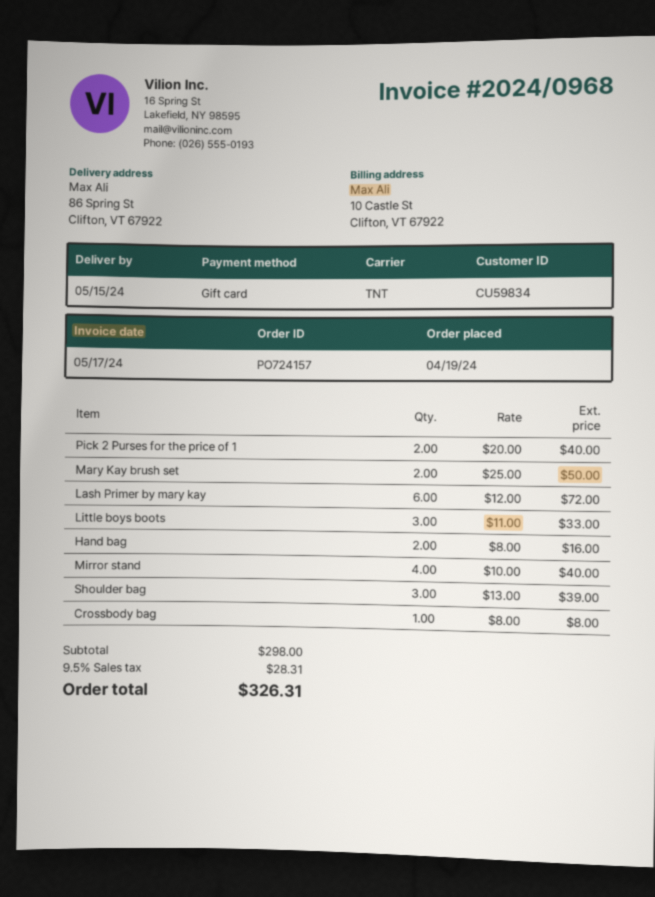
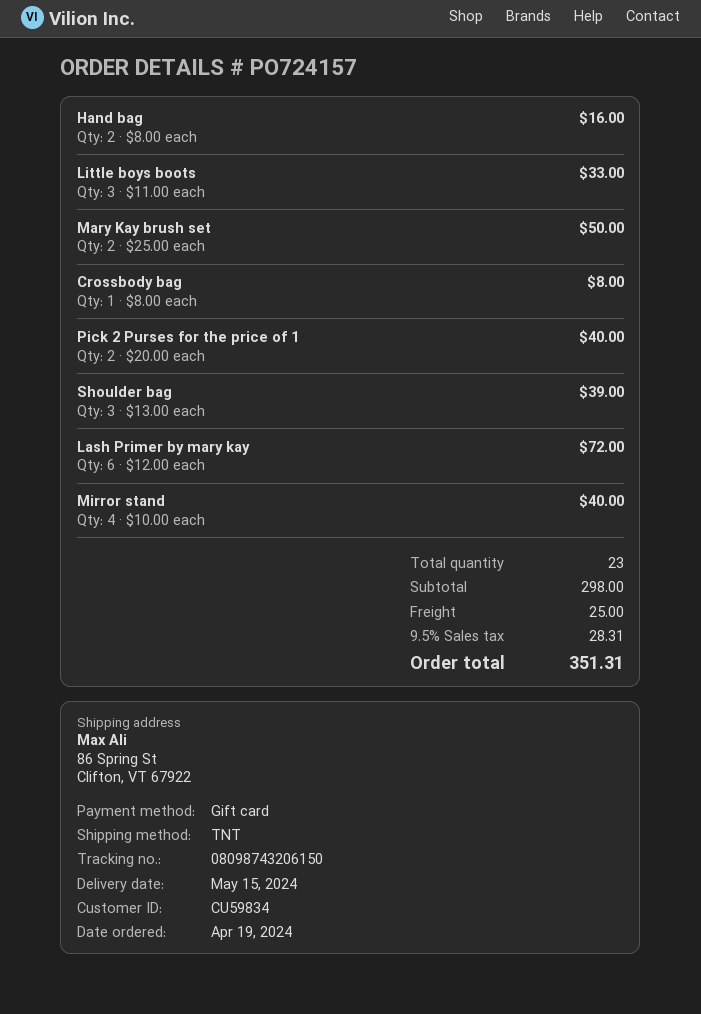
shipping: none -> 25.00
total: 326.31 -> 351.31

